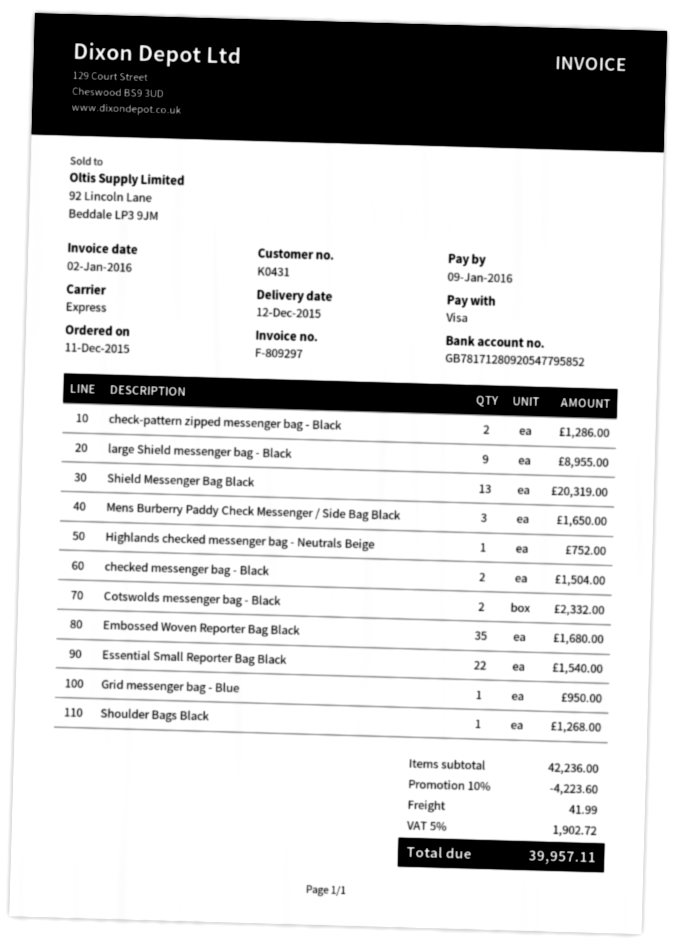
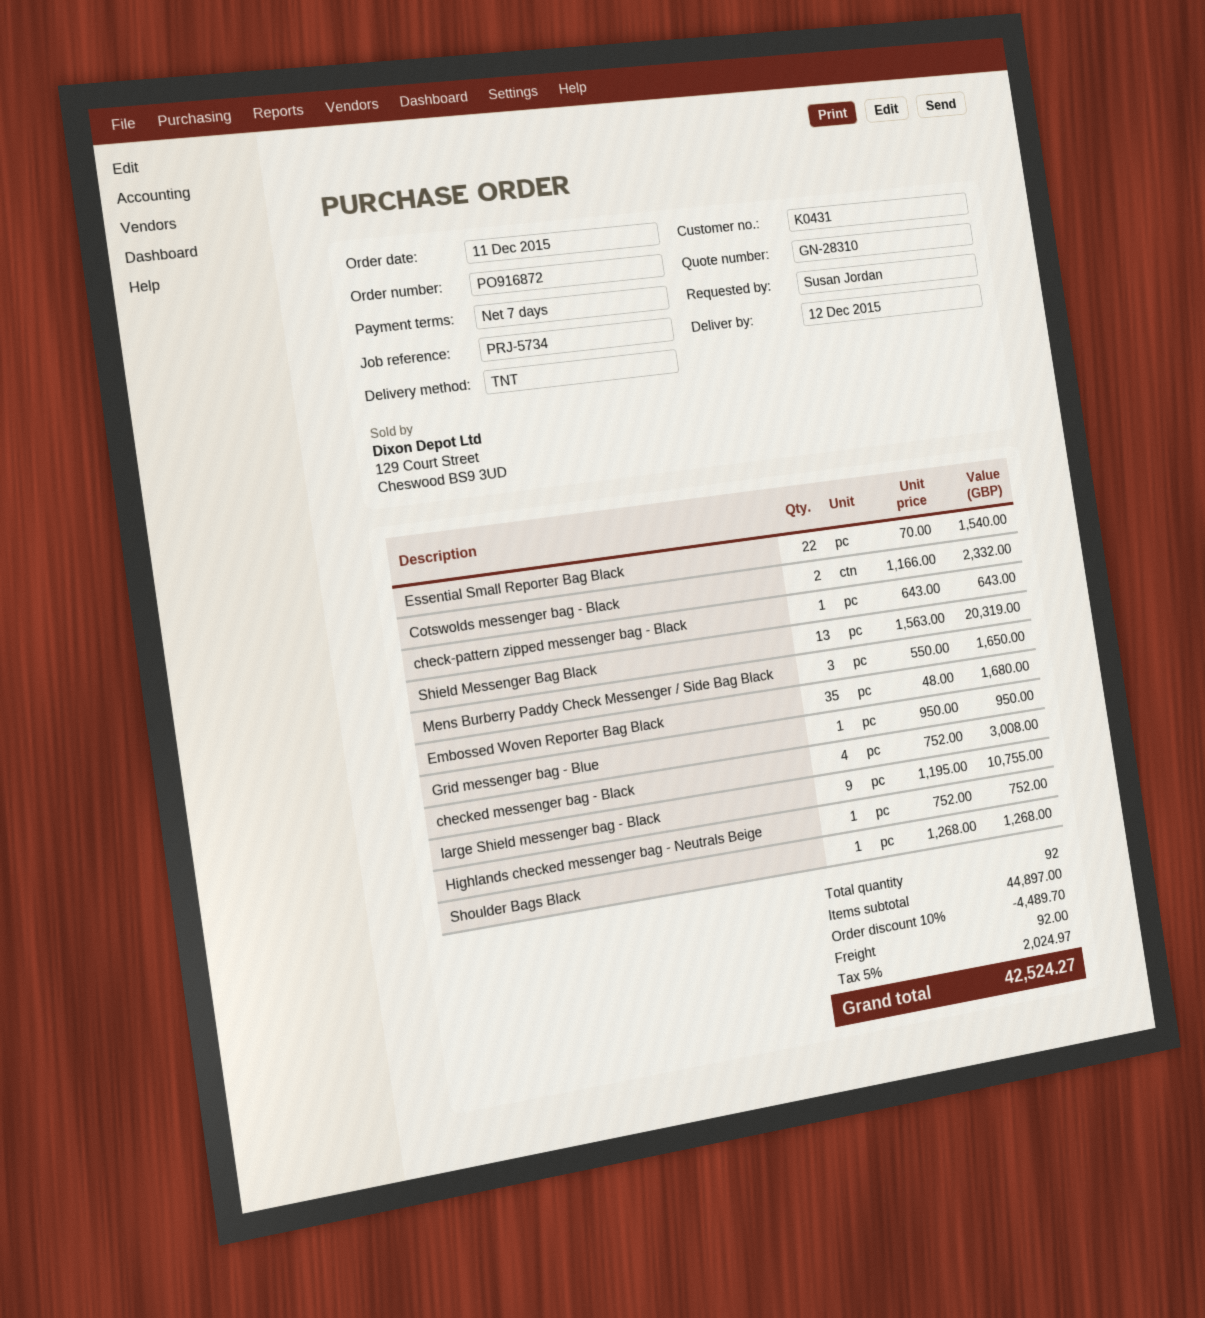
shipping method: express -> TNT
check-pattern zipped messenger bag - Black: 2 for 1286.00 -> 1 for 643.00
large Shield messenger bag - Black: 9 for 8955.00 -> 9 for 10755.00
checked messenger bag - Black: 2 for 1504.00 -> 4 for 3008.00
subtotal: 42236.00 -> 44897.00
discount: 10% = 4223.60 -> 10% = 4489.70
shipping: 41.99 -> 92.00
tax: 5% = 1902.72 -> 5% = 2024.97
total: 39957.11 -> 42524.27

